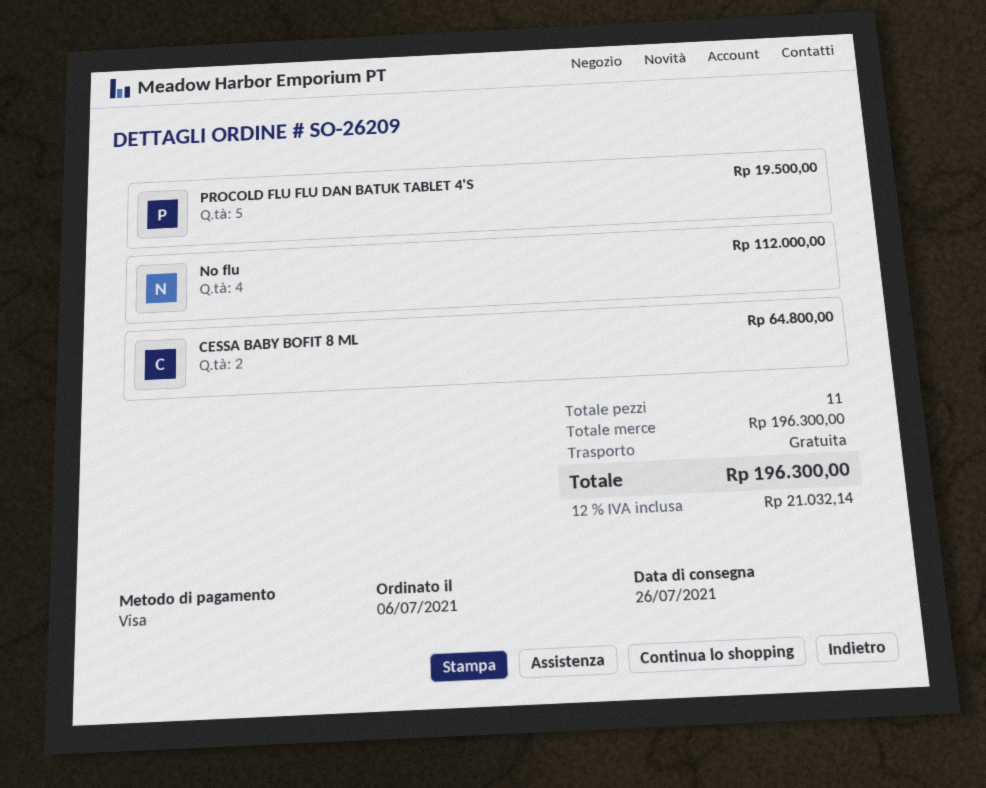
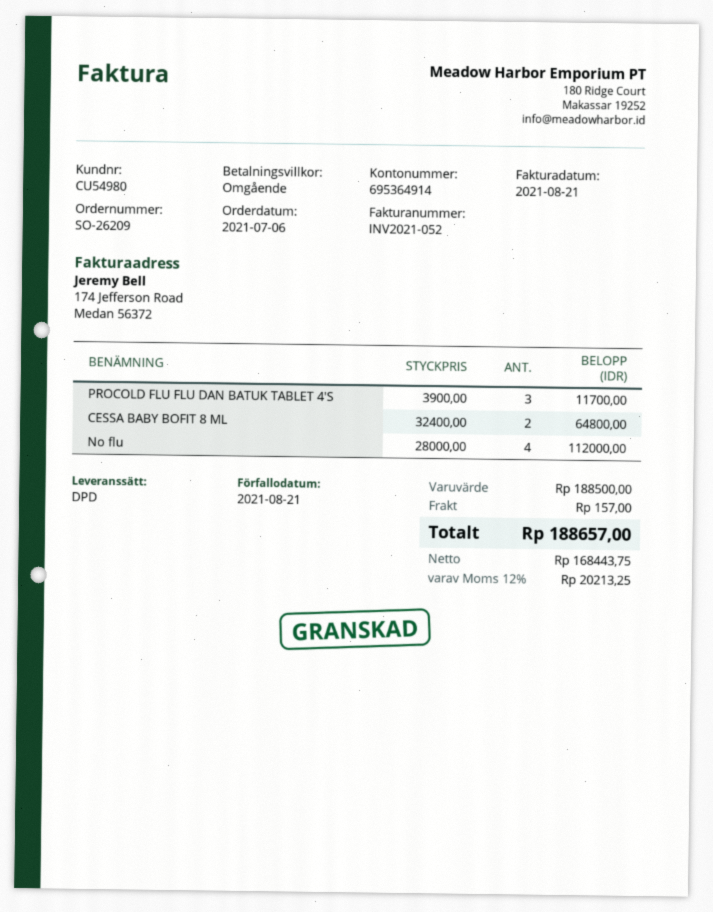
PROCOLD FLU FLU DAN BATUK TABLET 4'S: 5 for 19500.00 -> 3 for 11700.00
subtotal: 196300.00 -> 188500.00
shipping: 0.00 -> 157.00
tax: 12% = 21032.14 -> 12% = 20213.25
total: 196300.00 -> 188657.00

